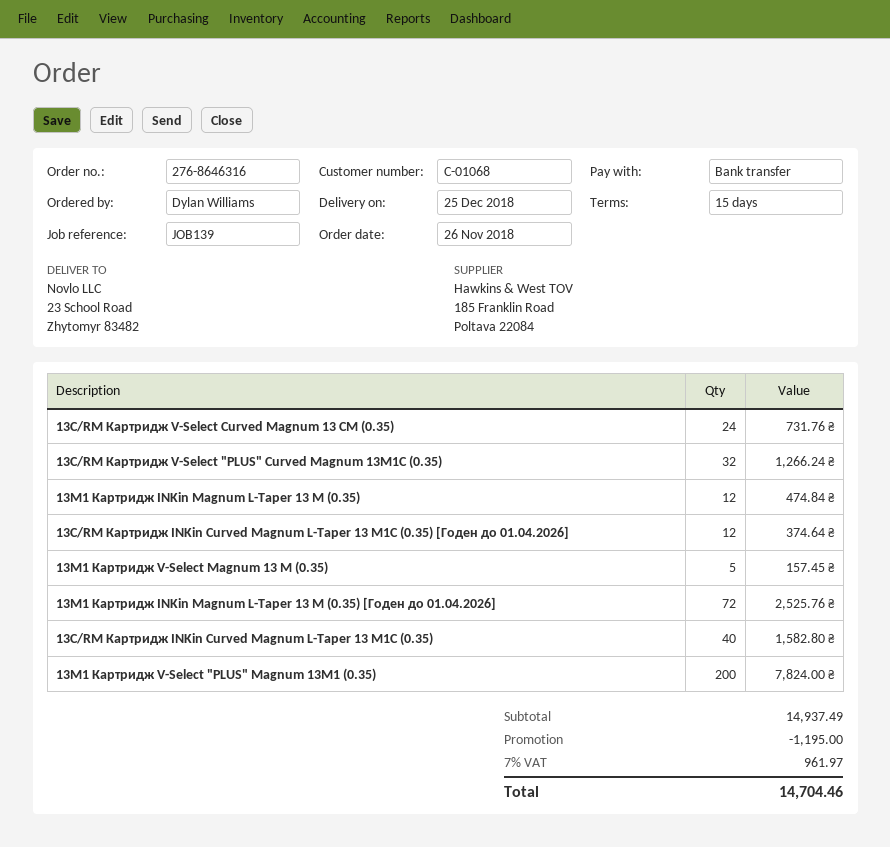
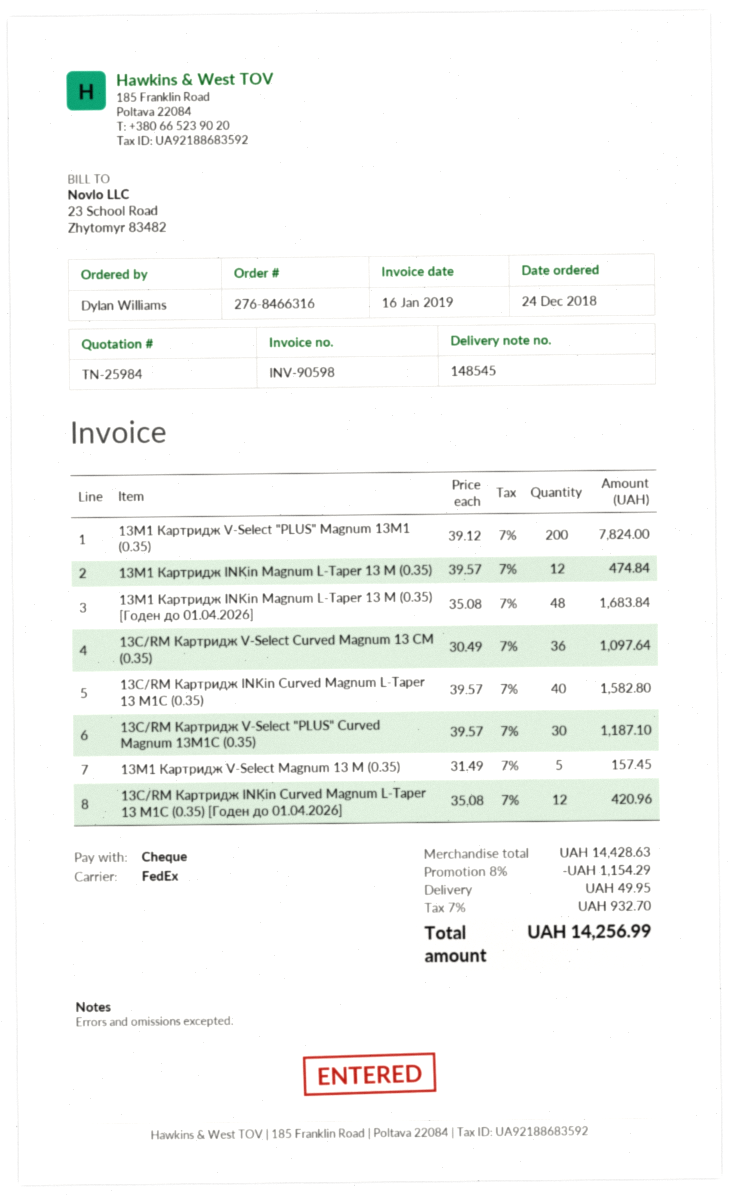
order number: 276-8646316 -> 276-8466316
order date: 2018-11-26 -> 2018-12-24
payment method: bank transfer -> cheque
13C/RM Картридж V-Select Curved Magnum 13 CM (0.35): 24 for 731.76 -> 36 for 1097.64
13C/RM Картридж V-Select "PLUS" Curved Magnum 13M1C (0.35): 32 for 1266.24 -> 30 for 1187.10
13C/RM Картридж INKin Curved Magnum L-Taper 13 M1C (0.35) [Годен до 01.04.2026]: 12 for 374.64 -> 12 for 420.96
13M1 Картридж INKin Magnum L-Taper 13 M (0.35) [Годен до 01.04.2026]: 72 for 2525.76 -> 48 for 1683.84
subtotal: 14937.49 -> 14428.63
discount: 1195.00 -> 1154.29
shipping: none -> 49.95
tax: 7% = 961.97 -> 7% = 932.70
total: 14704.46 -> 14256.99

